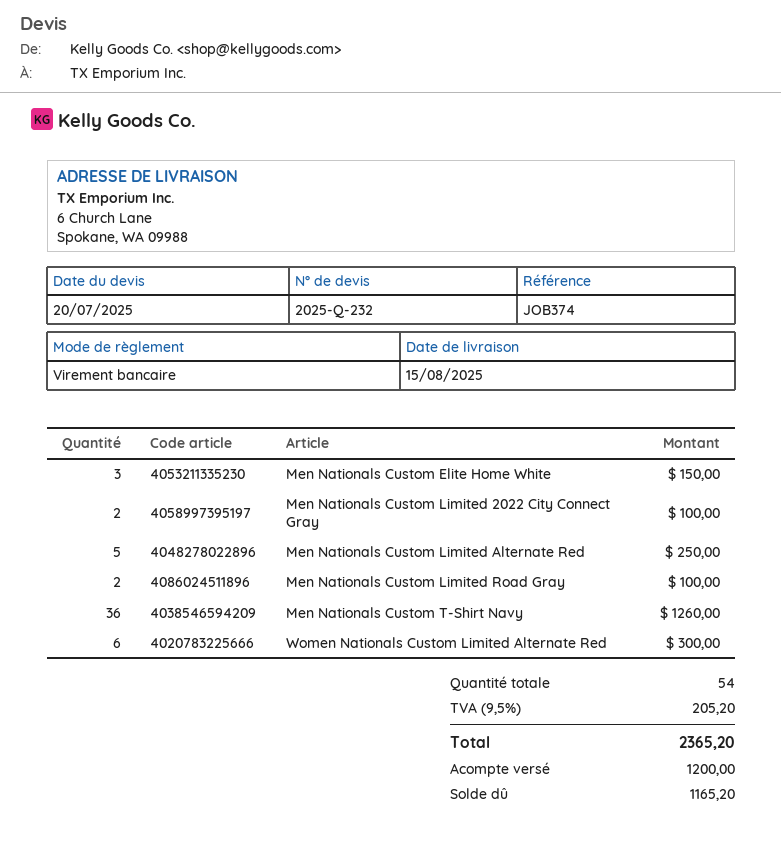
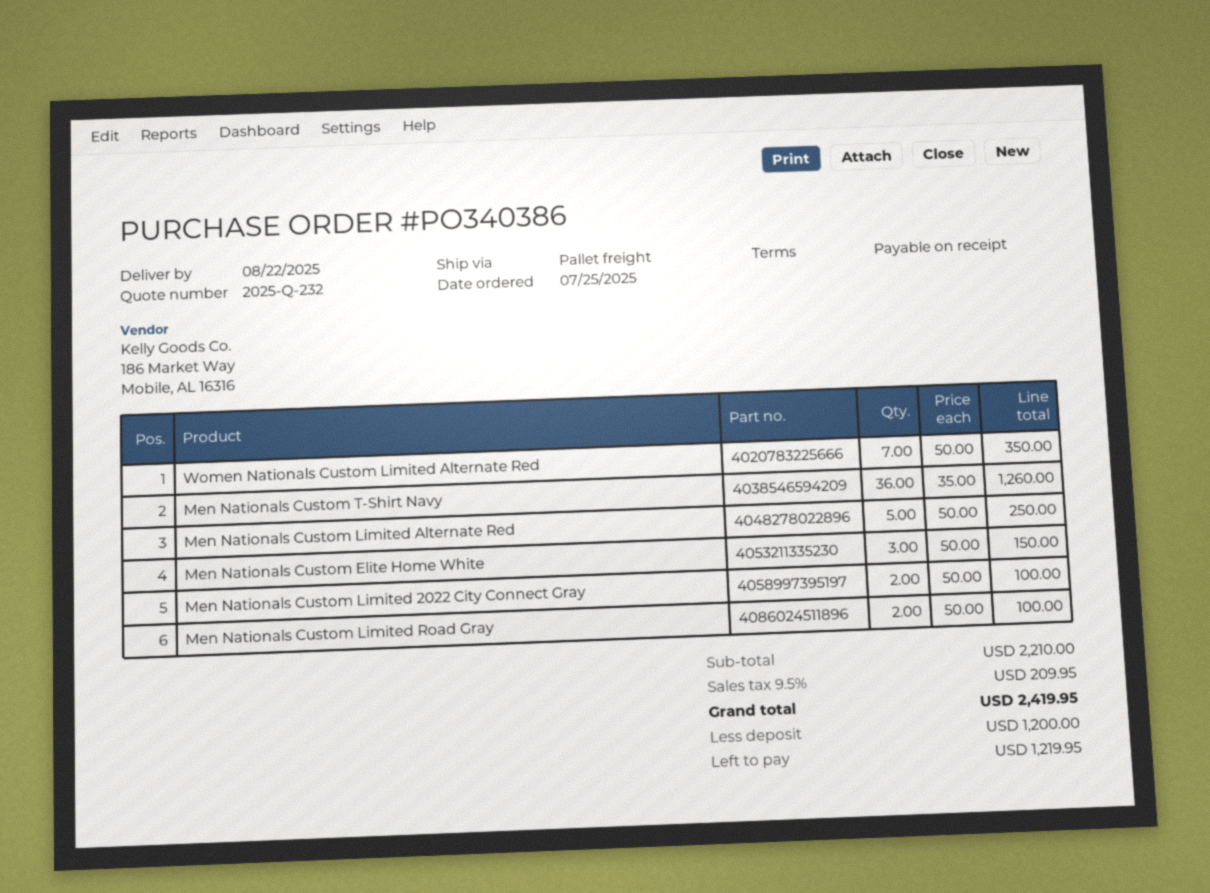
delivery date: 2025-08-15 -> 2025-08-22
Women Nationals Custom Limited Alternate Red: 6 for 300.00 -> 7 for 350.00
tax: 9.5% = 205.20 -> 9.5% = 209.95
total: 2365.20 -> 2419.95
balance: 1165.20 -> 1219.95

